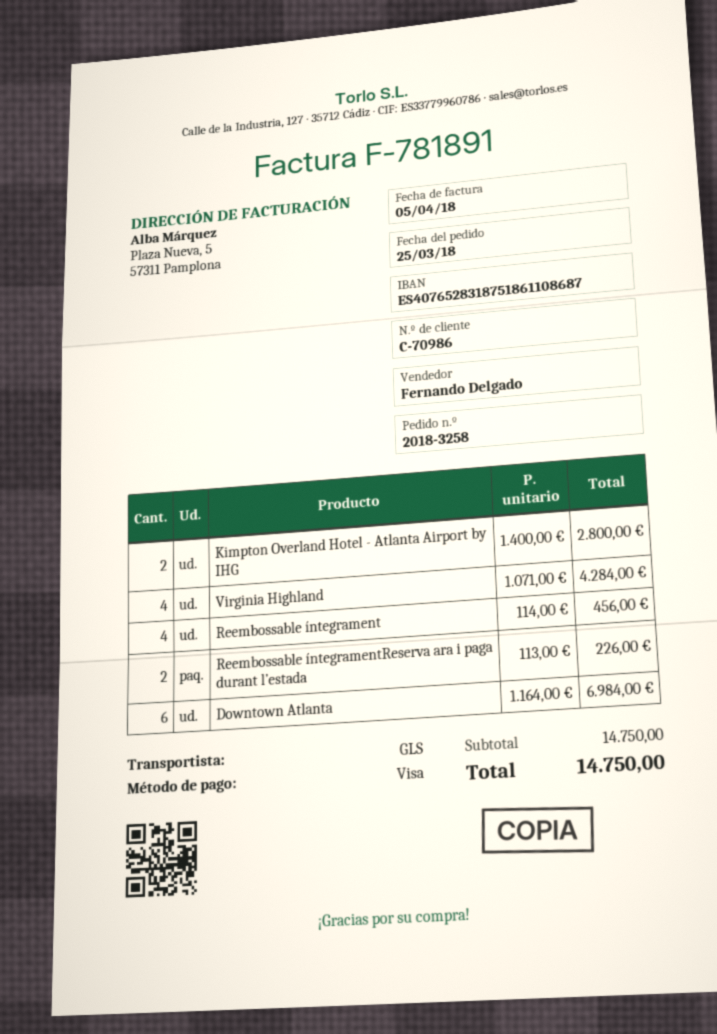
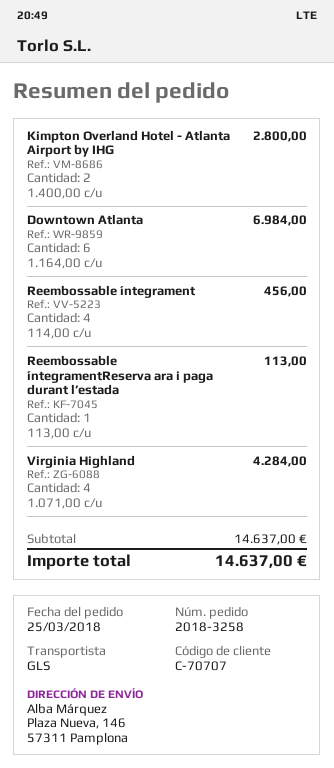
customer number: C-70986 -> C-70707
Reembossable íntegramentReserva ara i paga durant l’estada: 2 x 113.00 = 226.00 -> 1 x 113.00 = 113.00
subtotal: 14750.00 -> 14637.00
total: 14750.00 -> 14637.00

